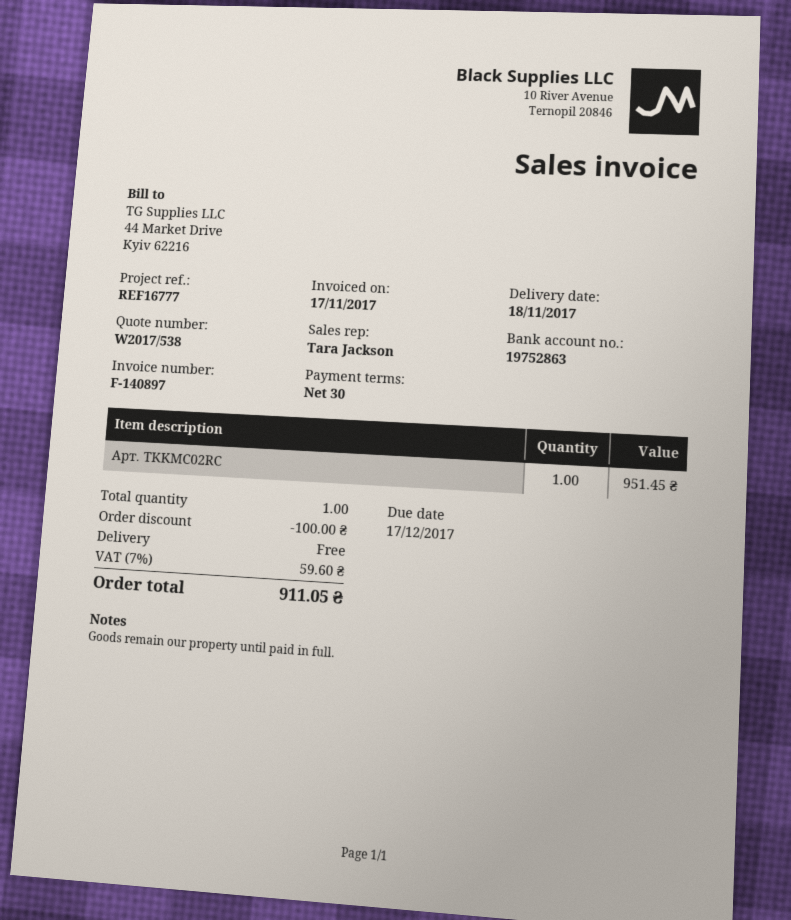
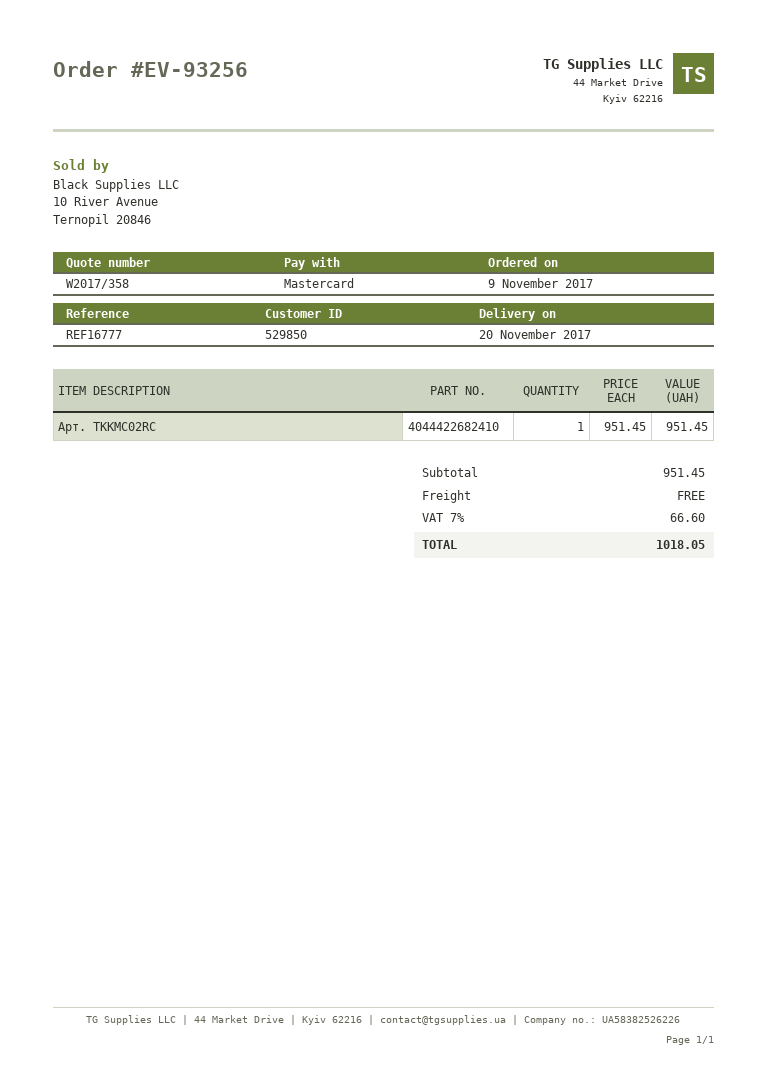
quote number: W2017/538 -> W2017/358
delivery date: 2017-11-18 -> 2017-11-20
discount: 100.00 -> none
tax: 7% = 59.60 -> 7% = 66.60
total: 911.05 -> 1018.05

